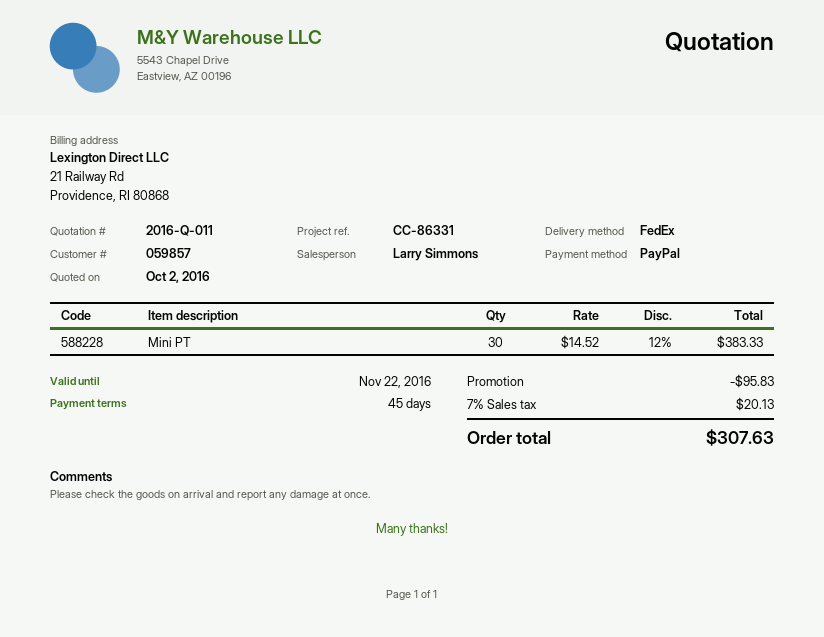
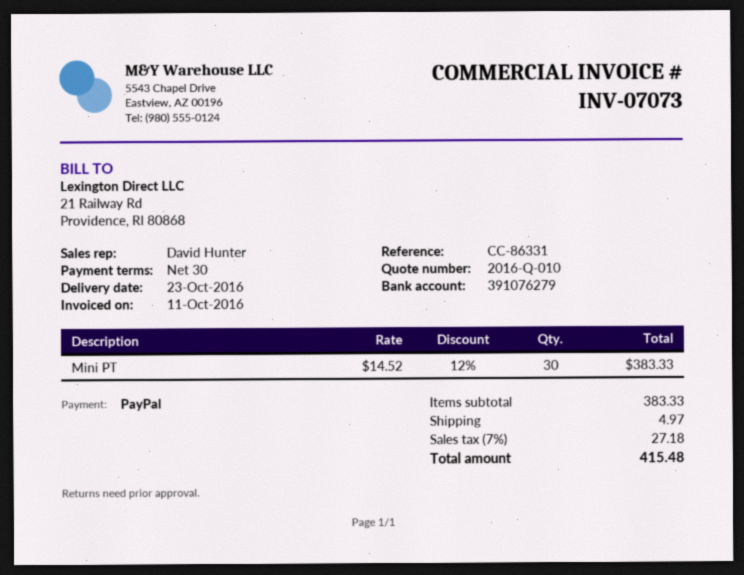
quote number: 2016-Q-011 -> 2016-Q-010
payment terms: 45 days -> 30 days
sales rep: Larry Simmons -> David Hunter
discount: 95.83 -> none
shipping: none -> 4.97
tax: 7% = 20.13 -> 7% = 27.18
total: 307.63 -> 415.48

